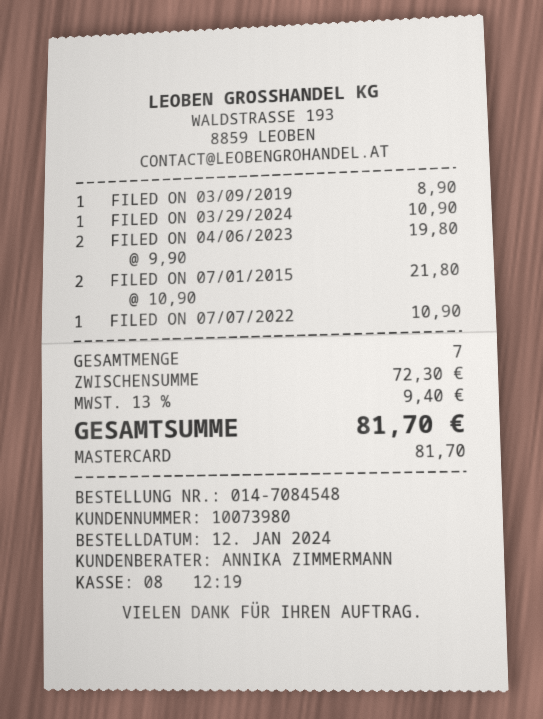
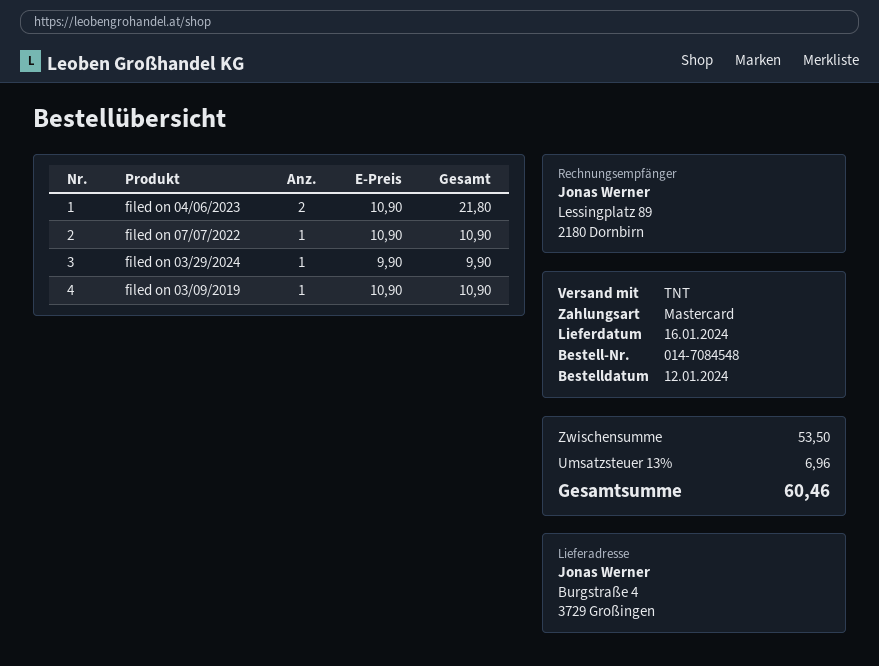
FILED ON 03/09/2019: 1 x 8.90 = 8.90 -> 1 x 10.90 = 10.90
FILED ON 03/29/2024: 1 x 10.90 = 10.90 -> 1 x 9.90 = 9.90
FILED ON 04/06/2023: 2 x 9.90 = 19.80 -> 2 x 10.90 = 21.80
FILED ON 07/01/2015: 2 x 10.90 = 21.80 -> none
subtotal: 72.30 -> 53.50
tax: 13% = 9.40 -> 13% = 6.96
total: 81.70 -> 60.46

